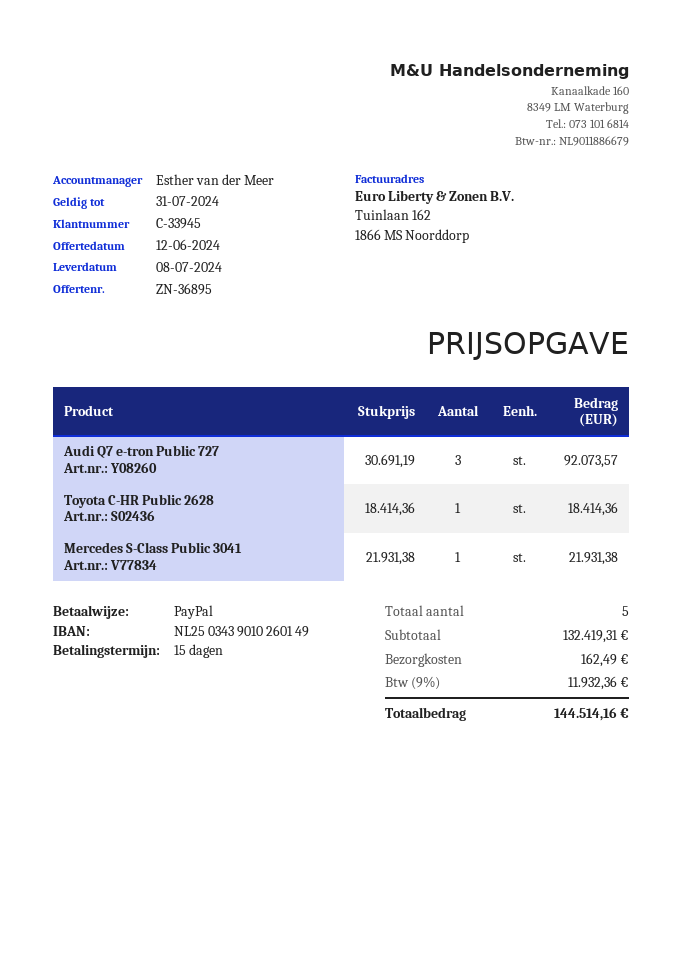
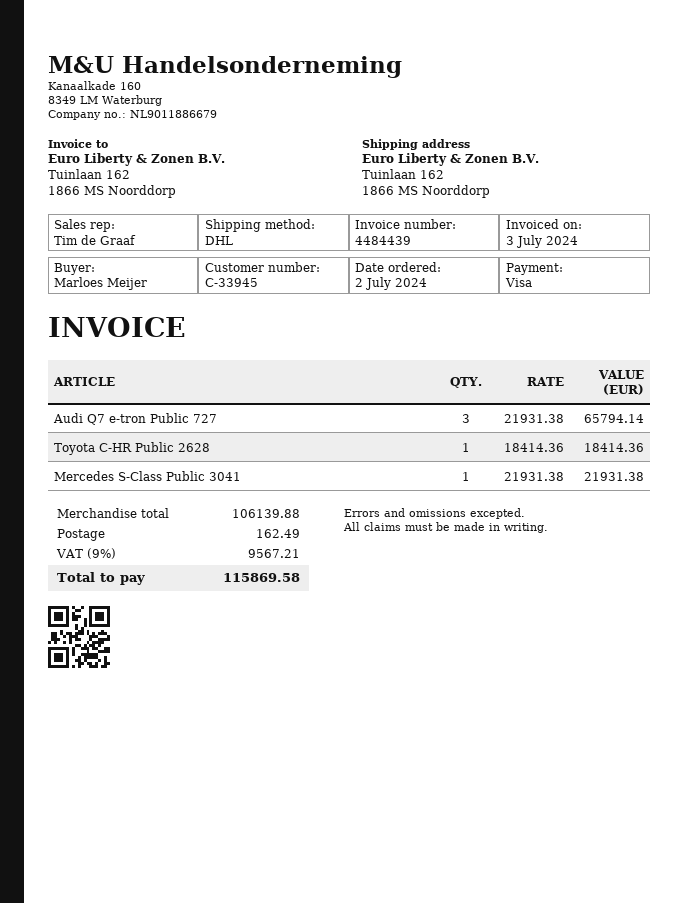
sales rep: Esther van der Meer -> Tim de Graaf
payment method: PayPal -> Visa
Audi Q7 e-tron Public 727: 3 x 30691.19 = 92073.57 -> 3 x 21931.38 = 65794.14
subtotal: 132419.31 -> 106139.88
tax: 9% = 11932.36 -> 9% = 9567.21
total: 144514.16 -> 115869.58

